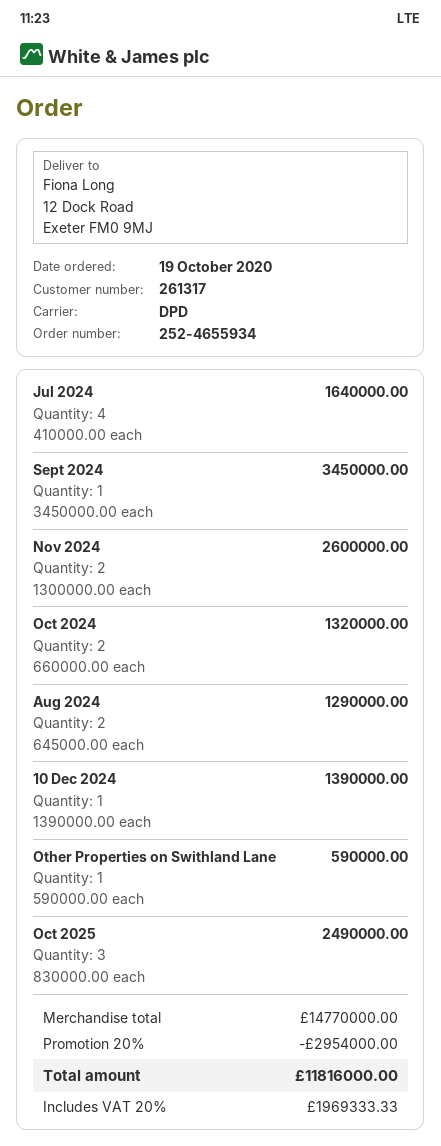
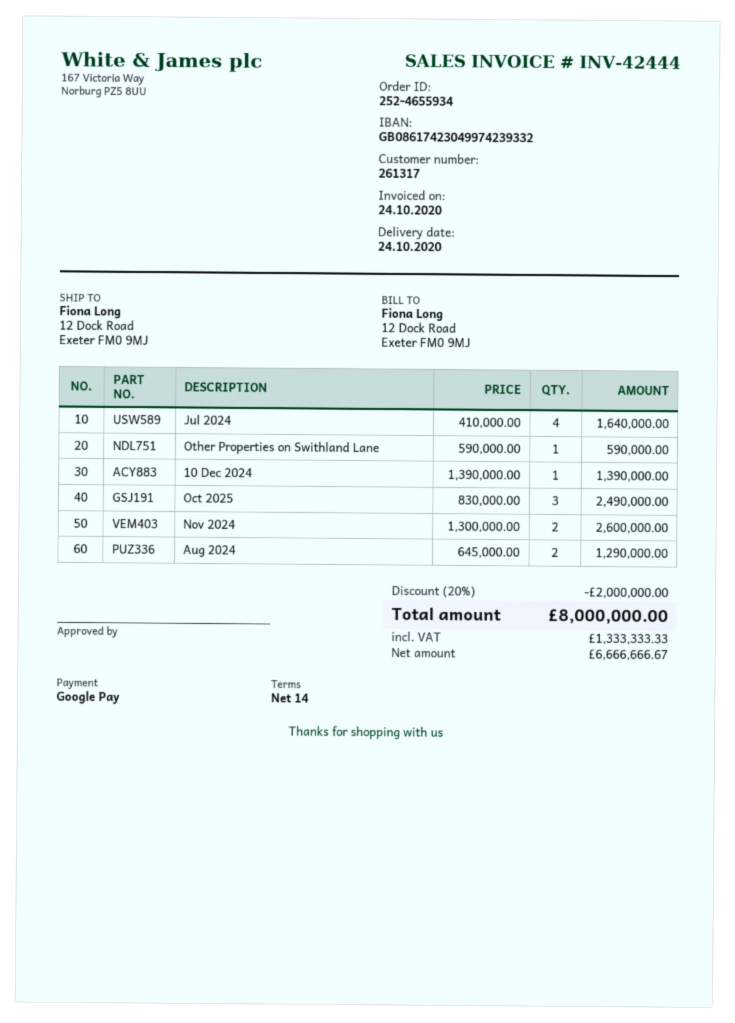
Sept 2024: 1 x 3450000.00 = 3450000.00 -> none
Oct 2024: 2 x 660000.00 = 1320000.00 -> none
discount: 20% = 2954000.00 -> 20% = 2000000.00
tax: 1969333.33 -> 1333333.33
total: 11816000.00 -> 8000000.00

